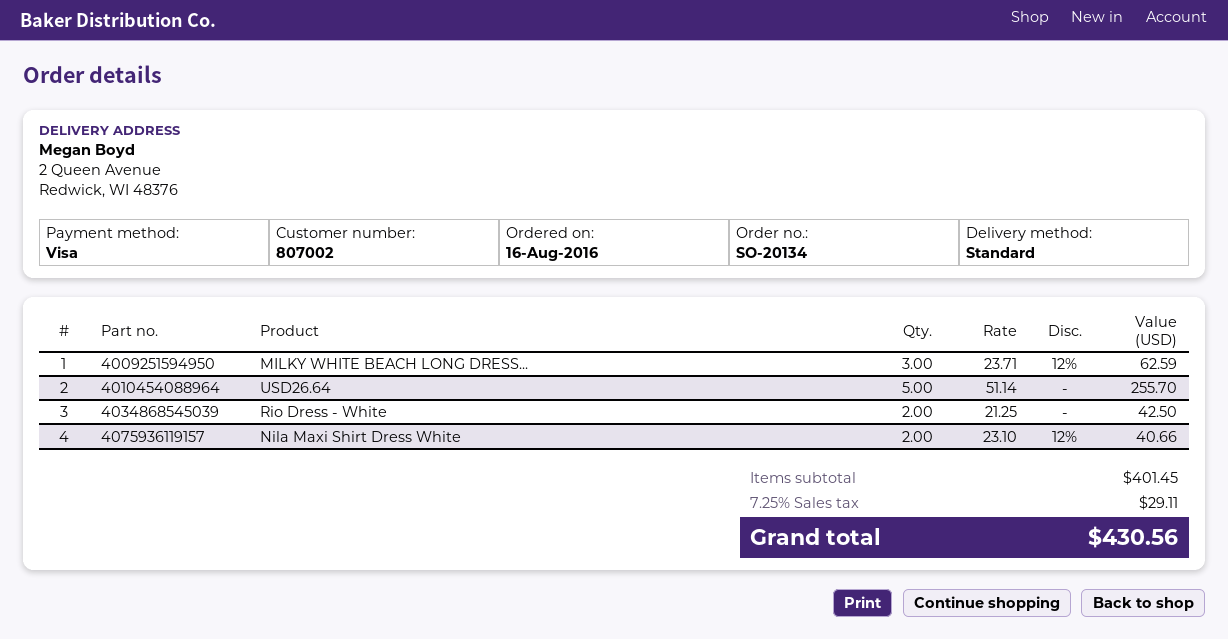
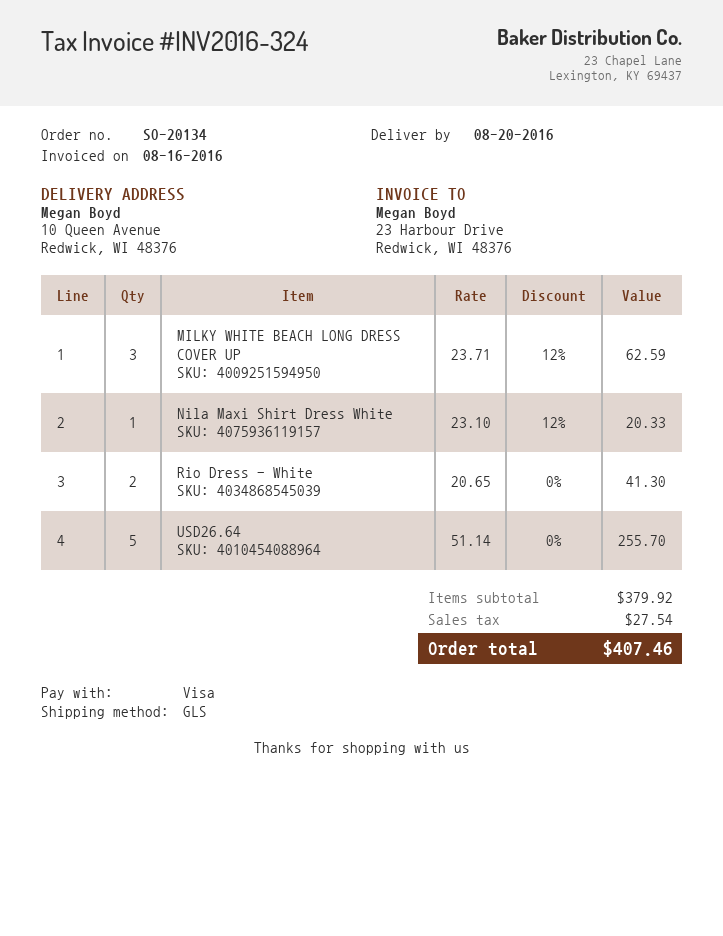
shipping method: standard -> GLS
ship to: 2 Queen Avenue, Redwick, WI 48376 -> 10 Queen Avenue, Redwick, WI 48376
Rio Dress - White: 2 x 21.25 = 42.50 -> 2 x 20.65 = 41.30
Nila Maxi Shirt Dress White: 2 x 23.10 - 12% = 40.66 -> 1 x 23.10 - 12% = 20.33
subtotal: 401.45 -> 379.92
tax: 29.11 -> 27.54
total: 430.56 -> 407.46

